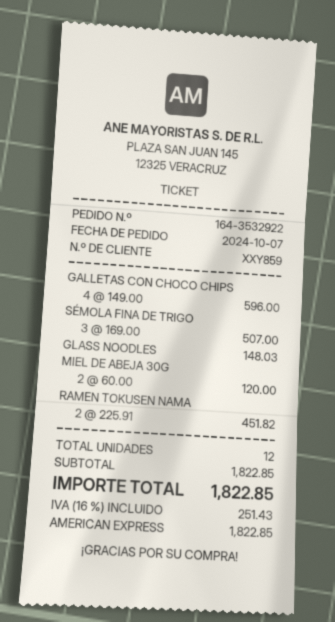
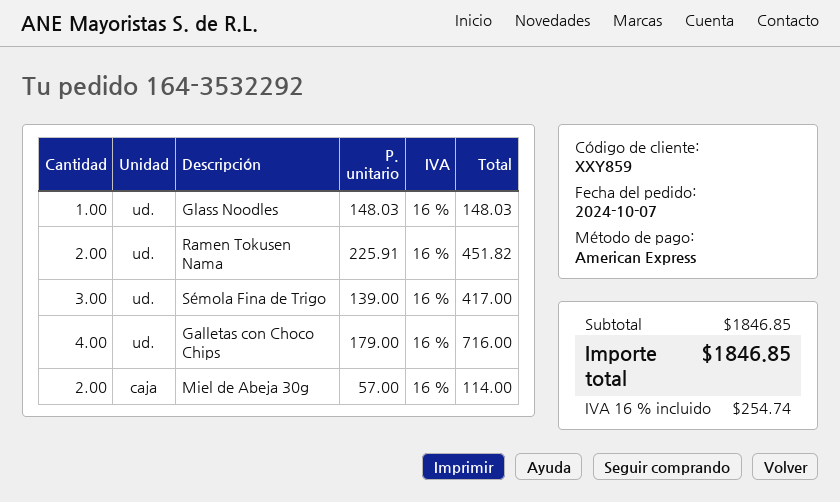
order number: 164-3532922 -> 164-3532292
GALLETAS CON CHOCO CHIPS: 4 x 149.00 = 596.00 -> 4 x 179.00 = 716.00
SÉMOLA FINA DE TRIGO: 3 x 169.00 = 507.00 -> 3 x 139.00 = 417.00
MIEL DE ABEJA 30G: 2 x 60.00 = 120.00 -> 2 x 57.00 = 114.00
subtotal: 1822.85 -> 1846.85
tax: 16% = 251.43 -> 16% = 254.74
total: 1822.85 -> 1846.85

